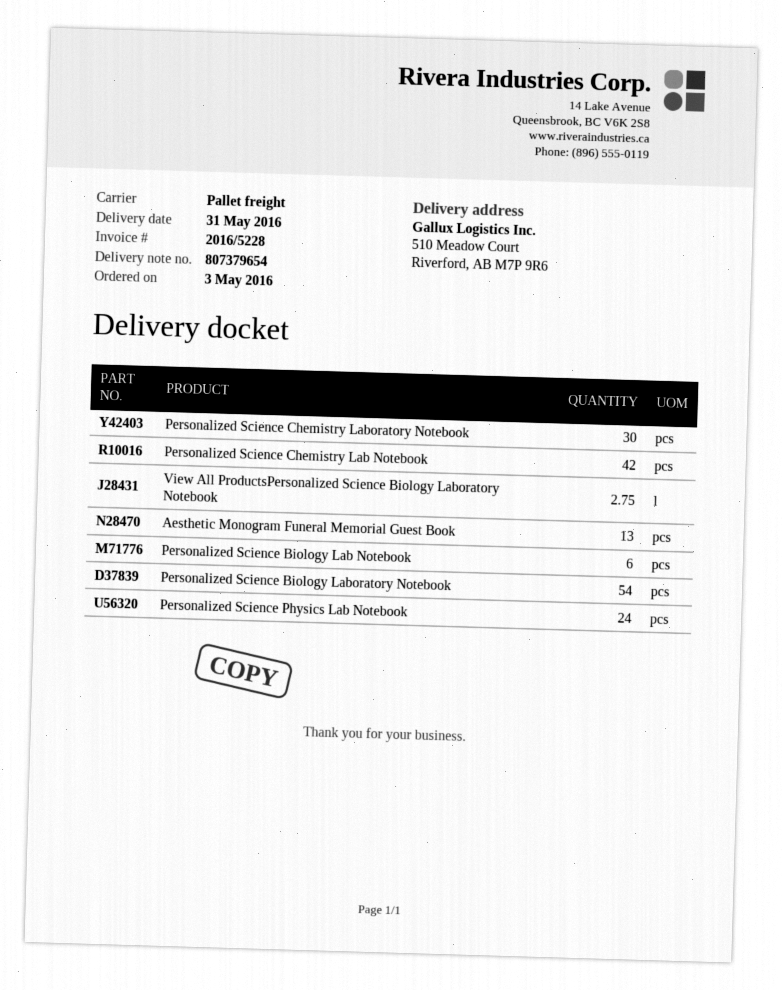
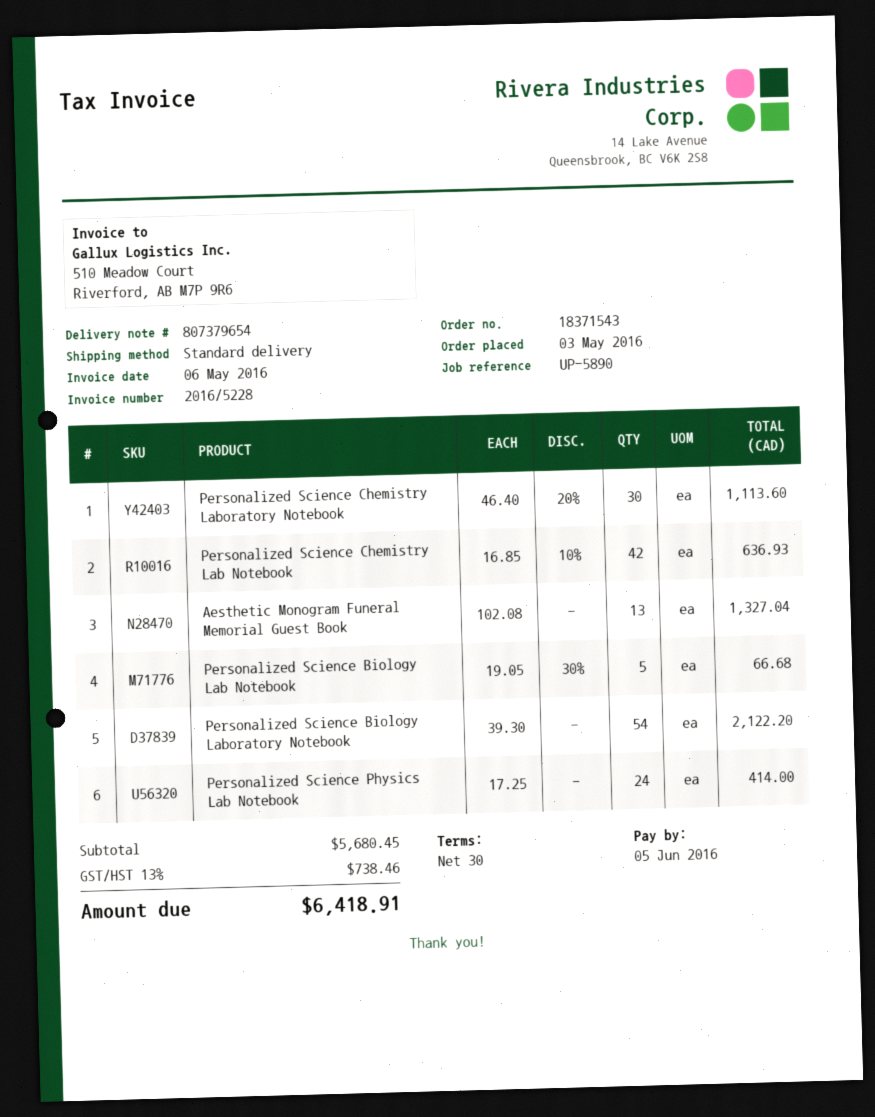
shipping method: pallet freight -> standard
View All ProductsPersonalized Science Biology Laboratory Notebook: 2.75 -> none
Personalized Science Biology Lab Notebook: 6 -> 5

